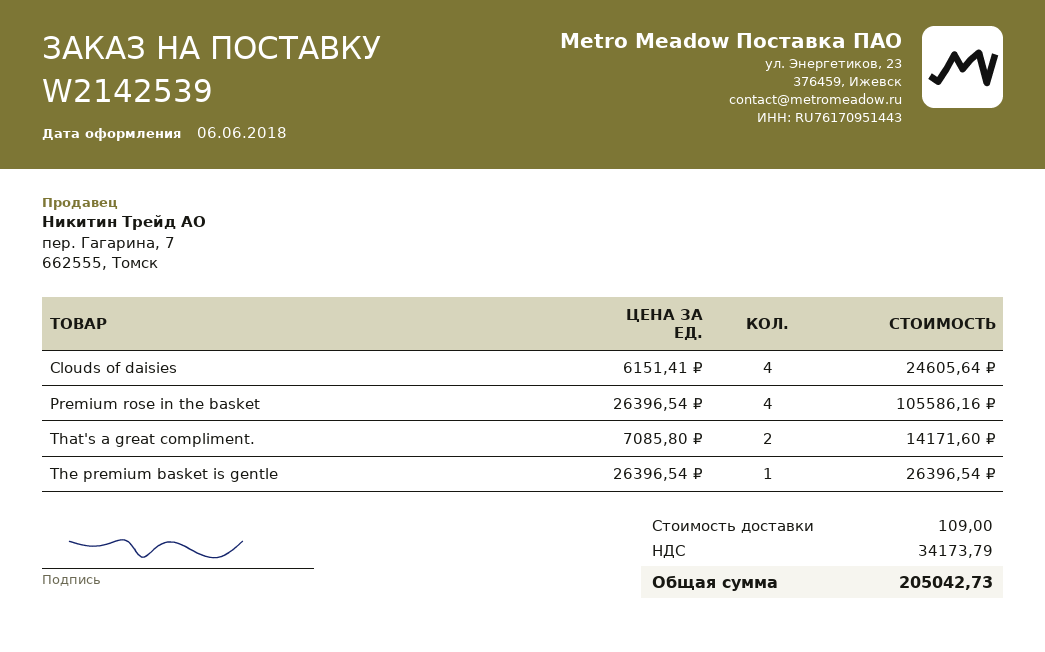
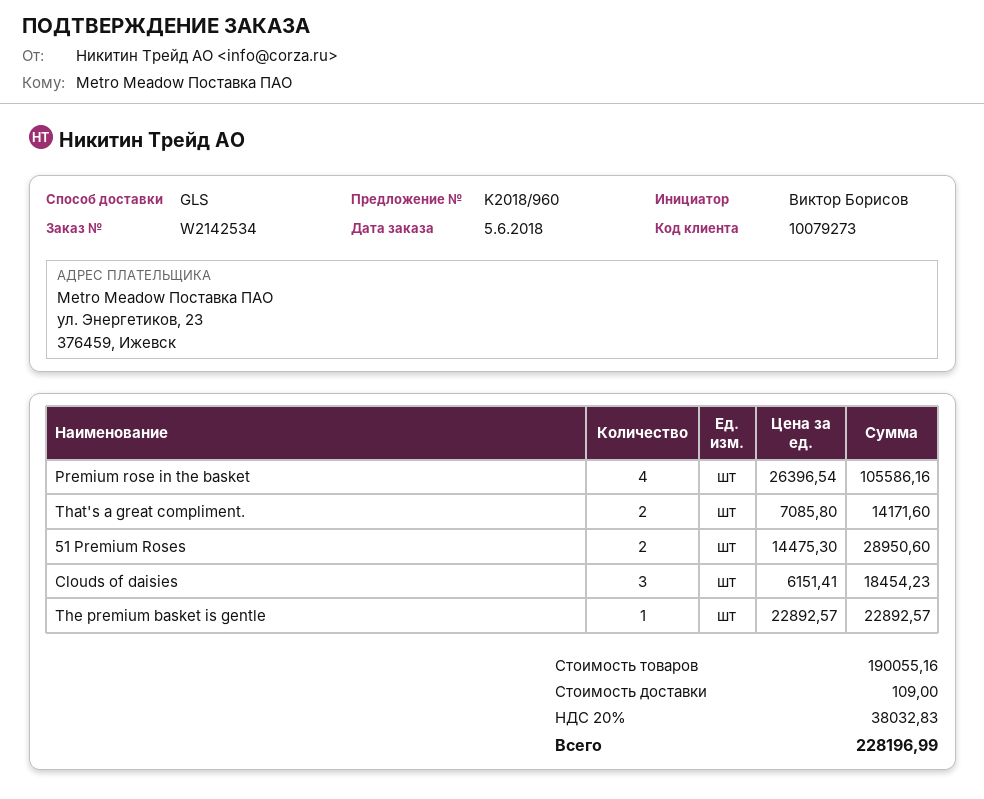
order number: W2142539 -> W2142534
order date: 2018-06-06 -> 2018-06-05
Clouds of daisies: 4 x 6151.41 = 24605.64 -> 3 x 6151.41 = 18454.23
The premium basket is gentle: 1 x 26396.54 = 26396.54 -> 1 x 22892.57 = 22892.57
51 Premium Roses: none -> 2 x 14475.30 = 28950.60
tax: 34173.79 -> 38032.83
total: 205042.73 -> 228196.99

